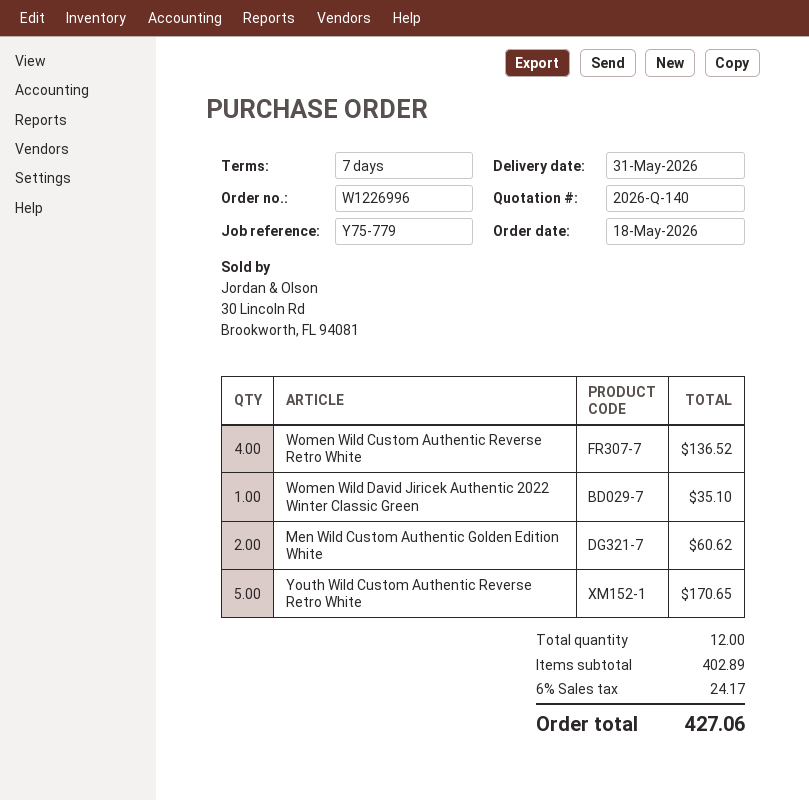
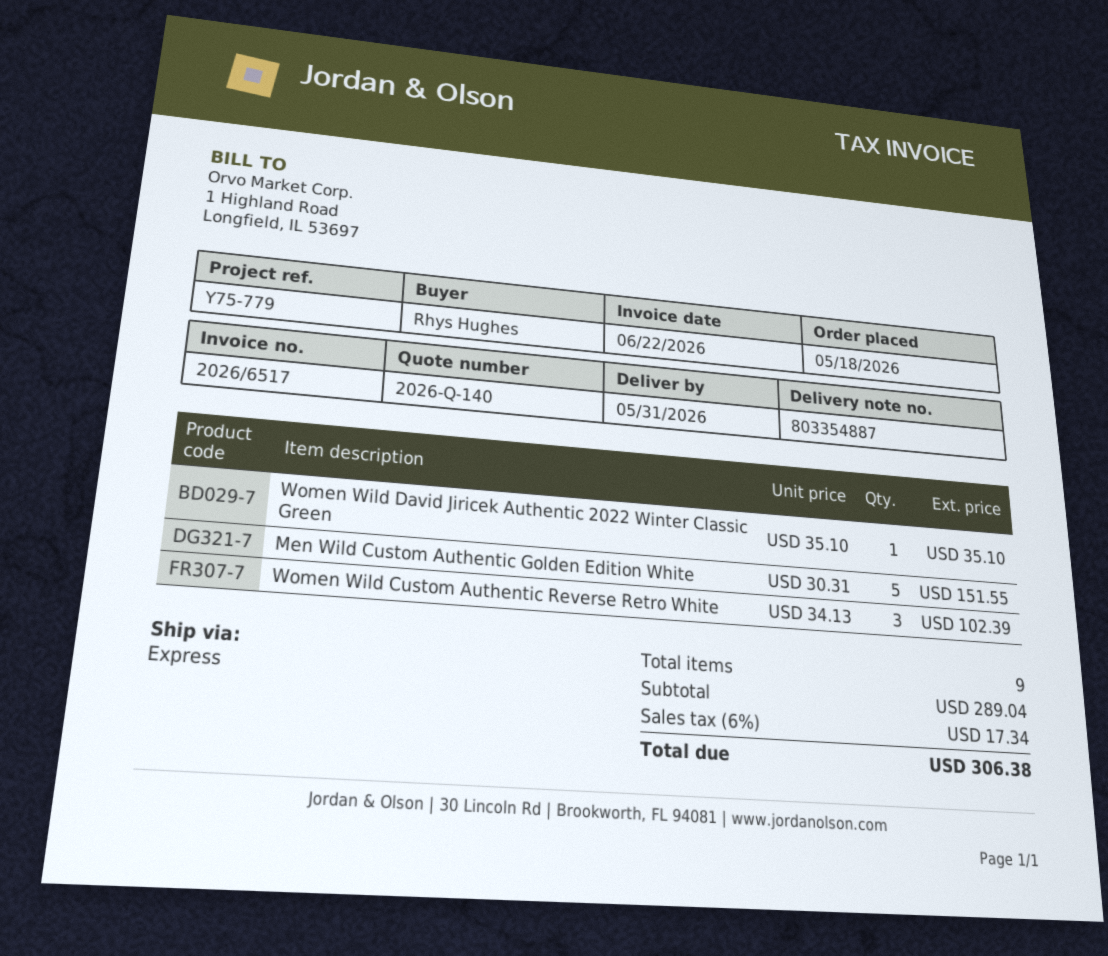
Women Wild Custom Authentic Reverse Retro White: 4 for 136.52 -> 3 for 102.39
Men Wild Custom Authentic Golden Edition White: 2 for 60.62 -> 5 for 151.55
Youth Wild Custom Authentic Reverse Retro White: 5 for 170.65 -> none
total quantity: 12 -> 9
subtotal: 402.89 -> 289.04
tax: 6% = 24.17 -> 6% = 17.34
total: 427.06 -> 306.38

